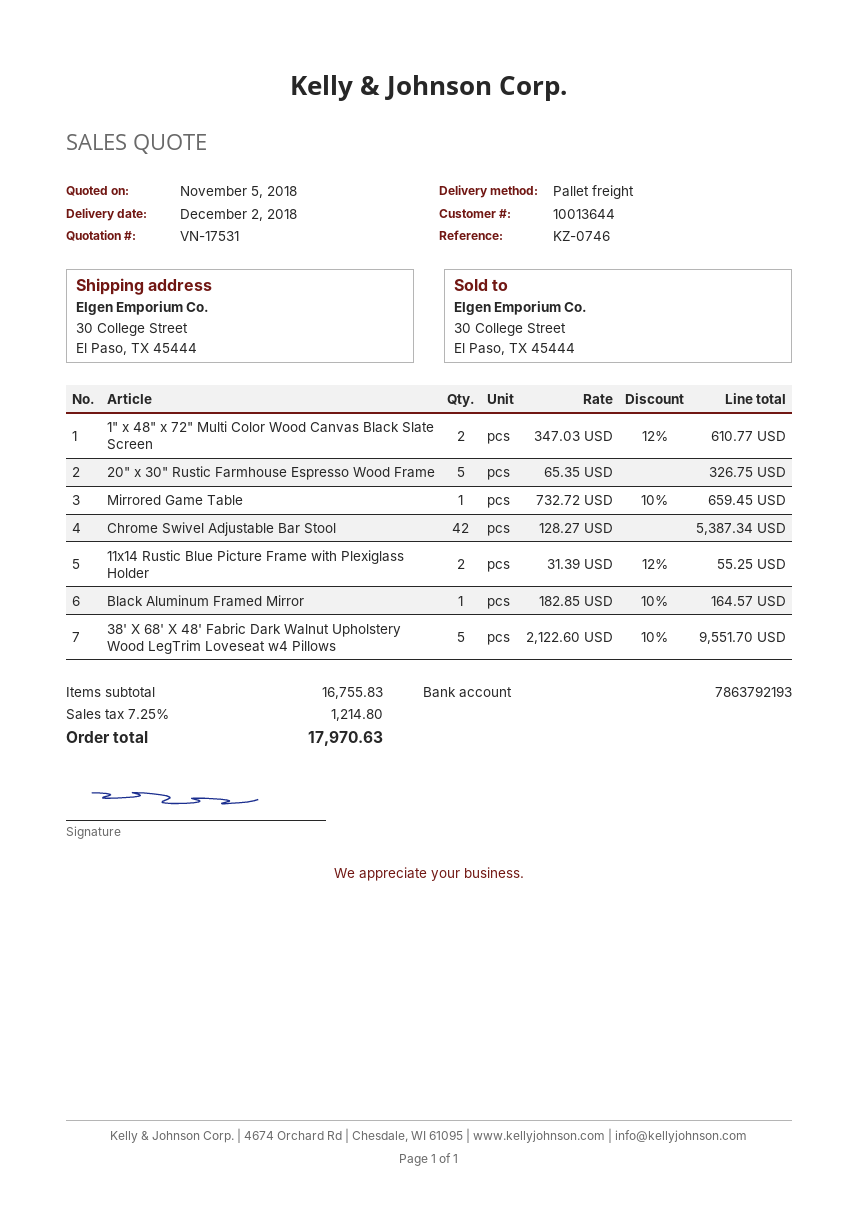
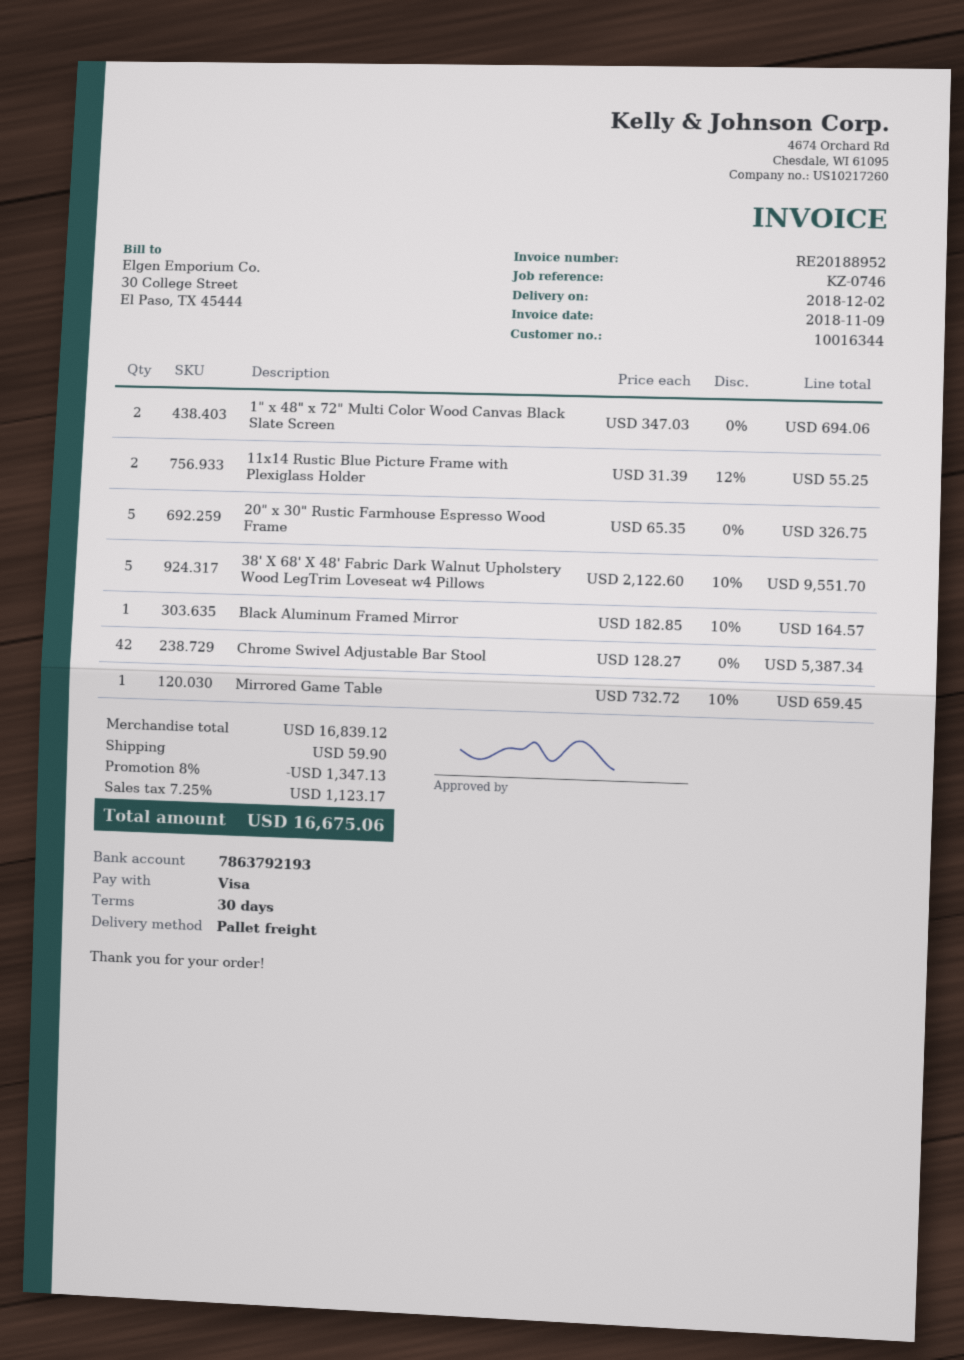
customer number: 10013644 -> 10016344
1" x 48" x 72" Multi Color Wood Canvas Black Slate Screen: 2 x 347.03 - 12% = 610.77 -> 2 x 347.03 = 694.06
subtotal: 16755.83 -> 16839.12
discount: none -> 8% = 1347.13
shipping: none -> 59.90
tax: 7.25% = 1214.80 -> 7.25% = 1123.17
total: 17970.63 -> 16675.06

